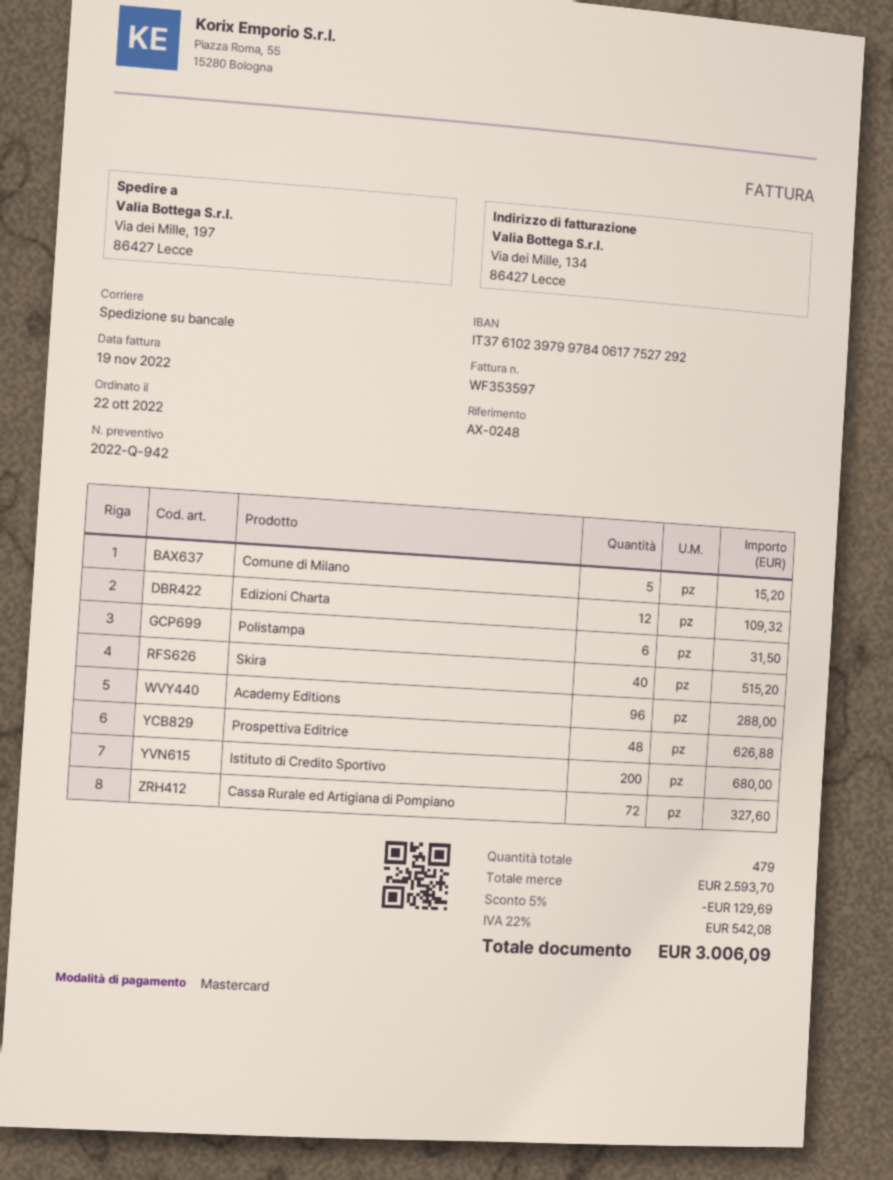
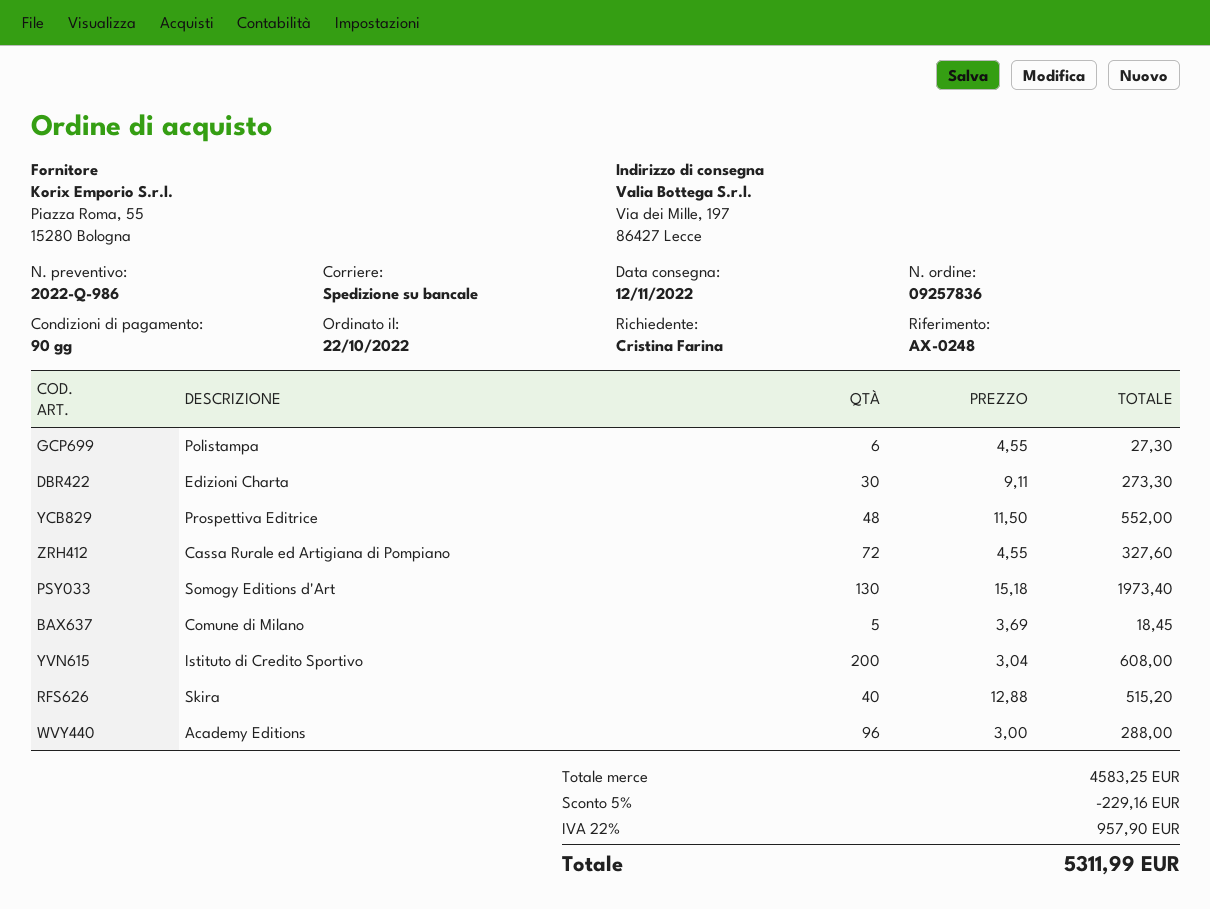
quote number: 2022-Q-942 -> 2022-Q-986
Comune di Milano: 5 for 15.20 -> 5 for 18.45
Edizioni Charta: 12 for 109.32 -> 30 for 273.30
Polistampa: 6 for 31.50 -> 6 for 27.30
Prospettiva Editrice: 48 for 626.88 -> 48 for 552.00
Istituto di Credito Sportivo: 200 for 680.00 -> 200 for 608.00
Somogy Editions d'Art: none -> 130 for 1973.40
subtotal: 2593.70 -> 4583.25
discount: 5% = 129.69 -> 5% = 229.16
tax: 22% = 542.08 -> 22% = 957.90
total: 3006.09 -> 5311.99

